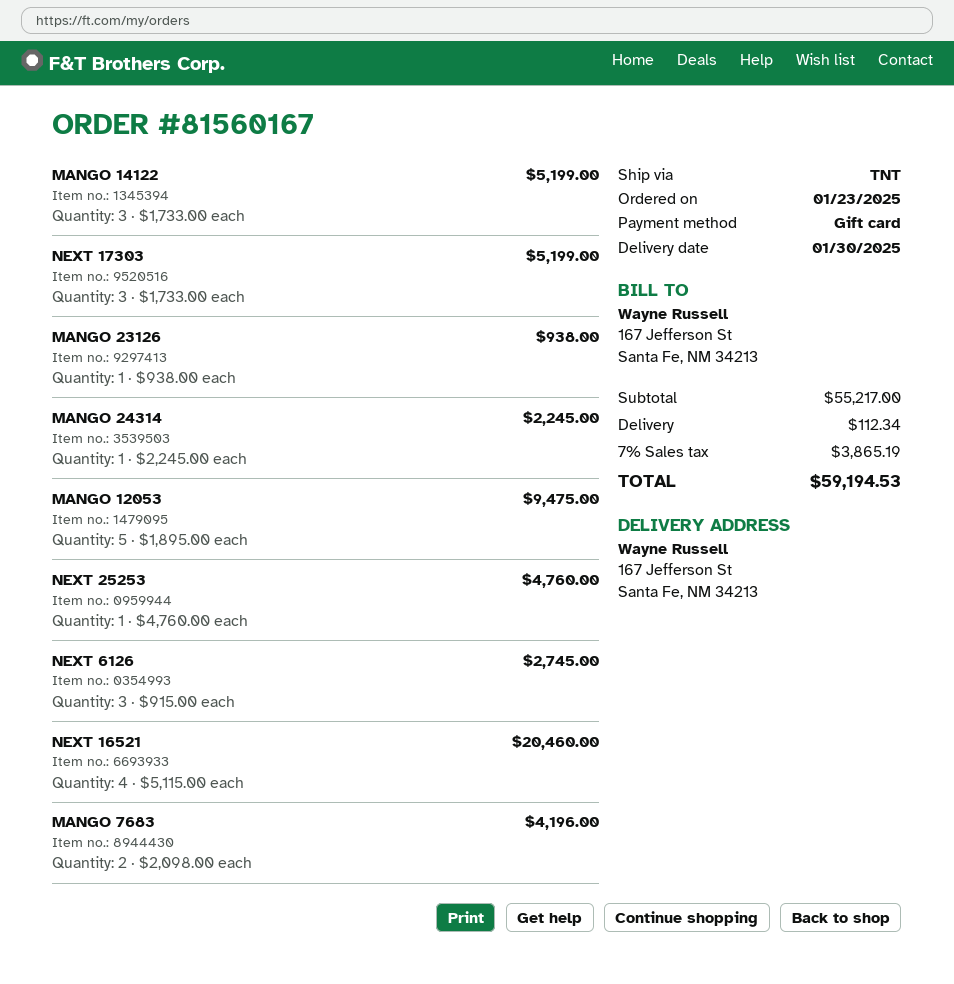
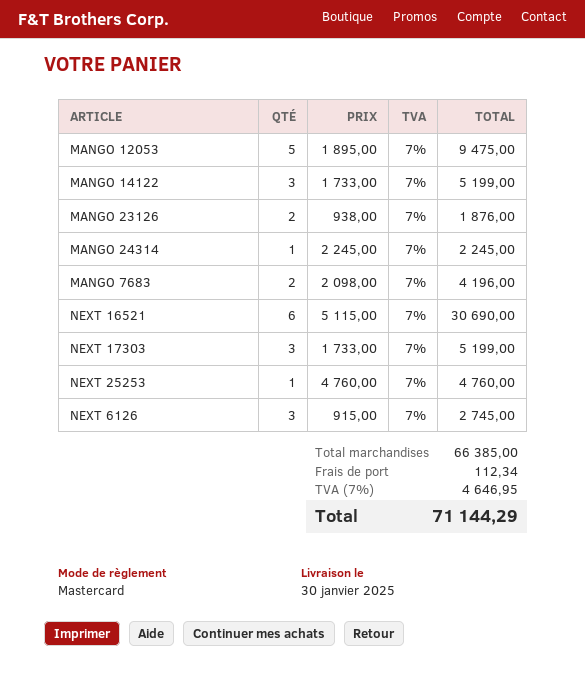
payment method: gift card -> Mastercard
MANGO 23126: 1 x 938.00 = 938.00 -> 2 x 938.00 = 1876.00
NEXT 16521: 4 x 5115.00 = 20460.00 -> 6 x 5115.00 = 30690.00
subtotal: 55217.00 -> 66385.00
tax: 7% = 3865.19 -> 7% = 4646.95
total: 59194.53 -> 71144.29

